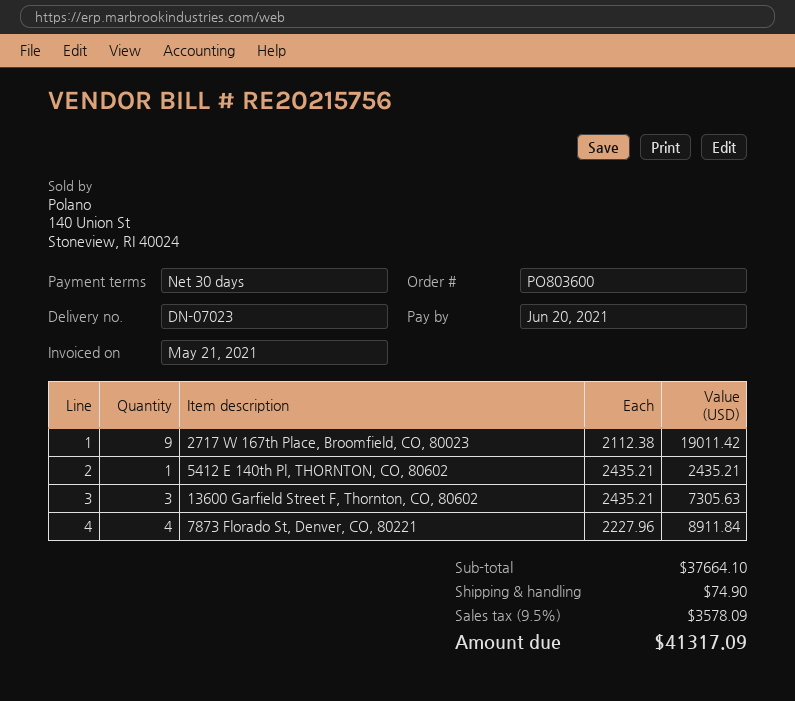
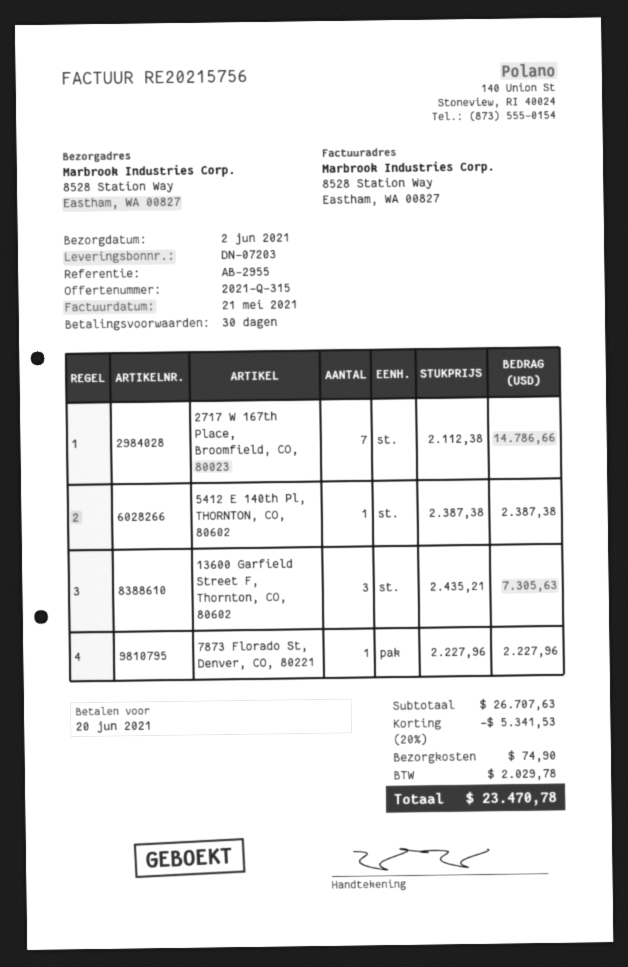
delivery note number: DN-07023 -> DN-07203
2717 W 167th Place, Broomfield, CO, 80023: 9 x 2112.38 = 19011.42 -> 7 x 2112.38 = 14786.66
5412 E 140th Pl, THORNTON, CO, 80602: 1 x 2435.21 = 2435.21 -> 1 x 2387.38 = 2387.38
7873 Florado St, Denver, CO, 80221: 4 x 2227.96 = 8911.84 -> 1 x 2227.96 = 2227.96
subtotal: 37664.10 -> 26707.63
discount: none -> 20% = 5341.53
tax: 3578.09 -> 2029.78
total: 41317.09 -> 23470.78

